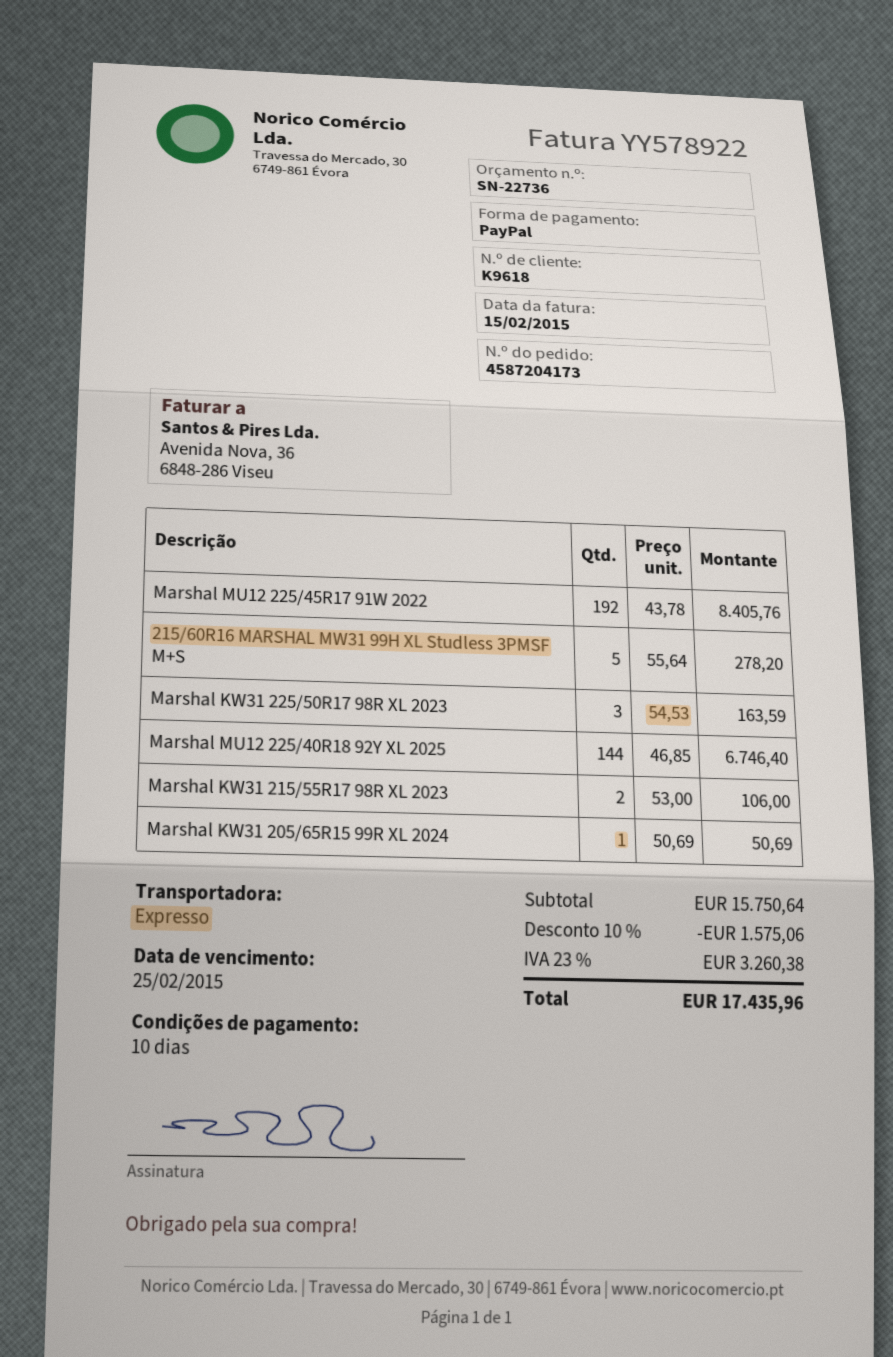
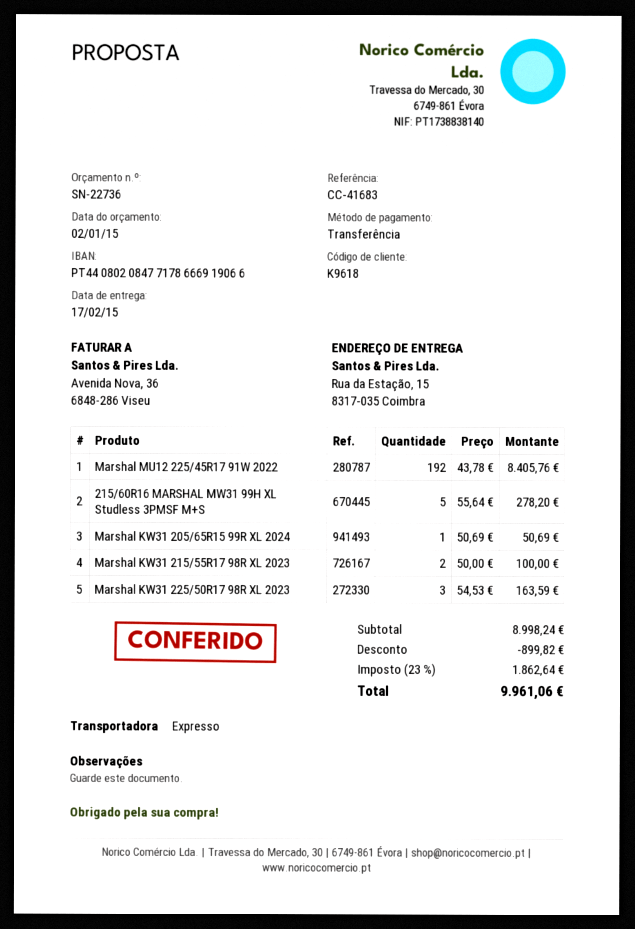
payment method: PayPal -> bank transfer
Marshal MU12 225/40R18 92Y XL 2025: 144 x 46.85 = 6746.40 -> none
Marshal KW31 215/55R17 98R XL 2023: 2 x 53.00 = 106.00 -> 2 x 50.00 = 100.00
subtotal: 15750.64 -> 8998.24
discount: 1575.06 -> 899.82
tax: 23% = 3260.38 -> 23% = 1862.64
total: 17435.96 -> 9961.06

